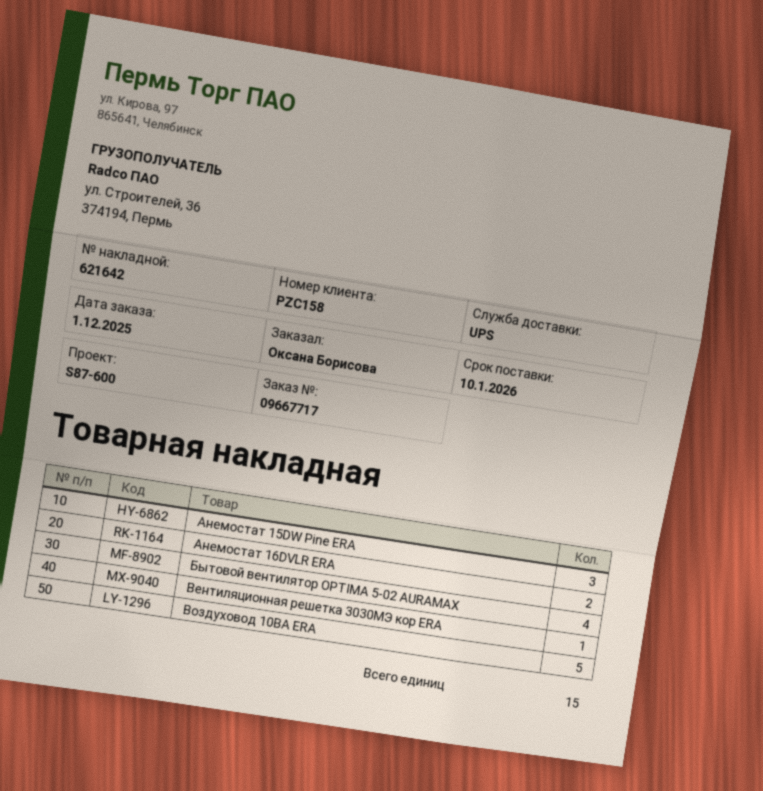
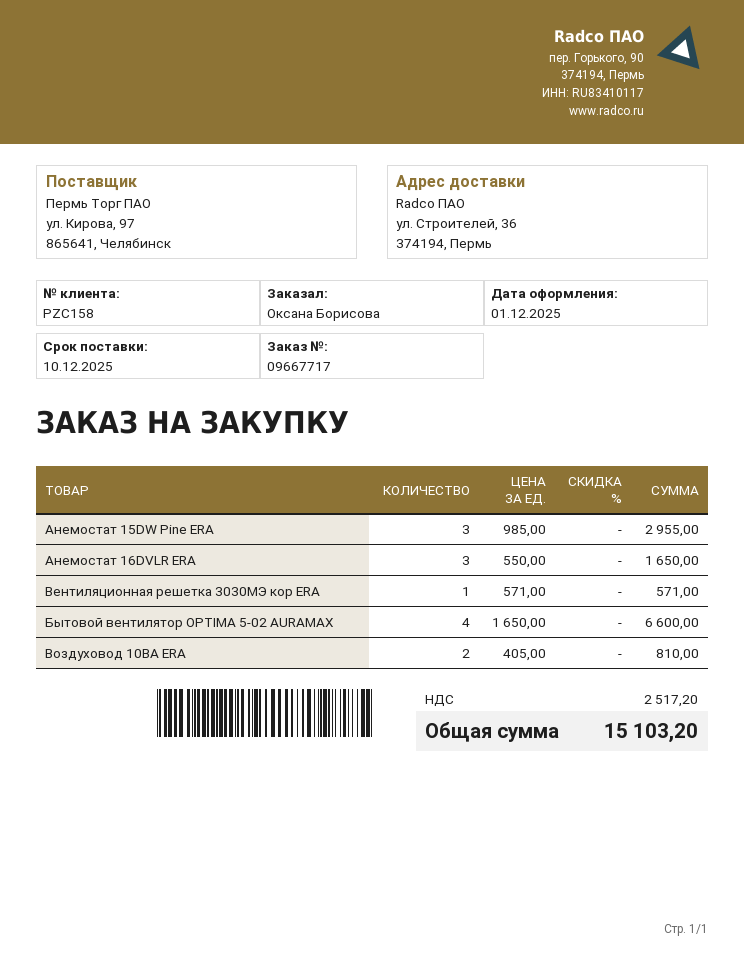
delivery date: 2026-01-10 -> 2025-12-10
Анемостат 16DVLR ERA: 2 -> 3
Воздуховод 10ВА ERA: 5 -> 2

